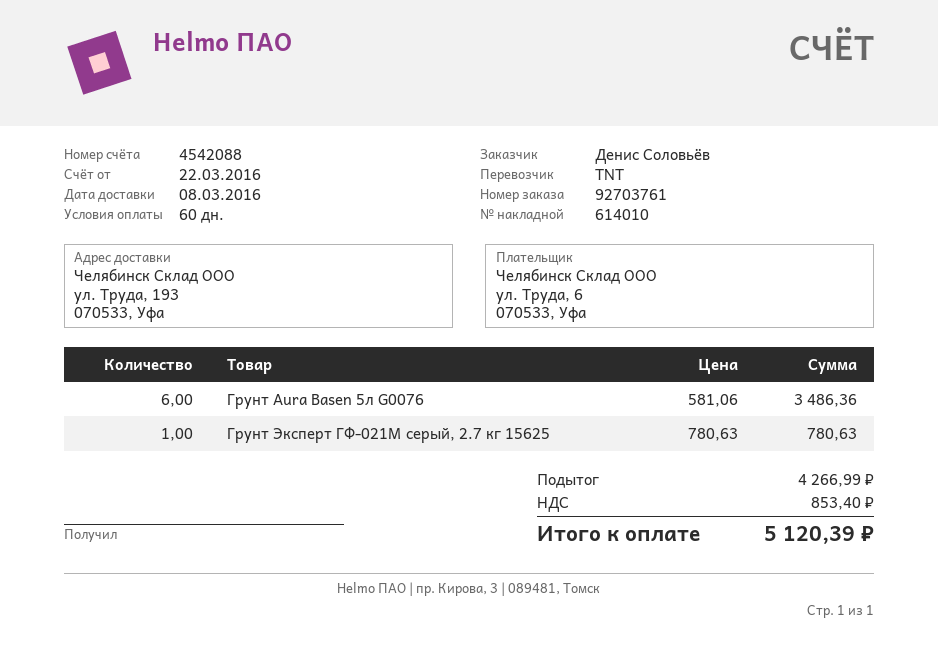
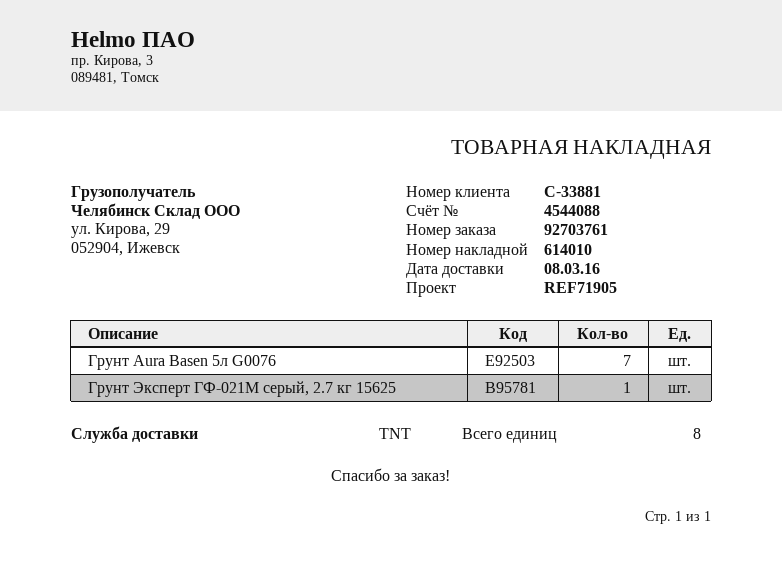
invoice number: 4542088 -> 4544088
ship to: ул. Труда, 193, 070533, Уфа -> ул. Кирова, 29, 052904, Ижевск
Грунт Aura Basen 5л G0076: 6 -> 7

